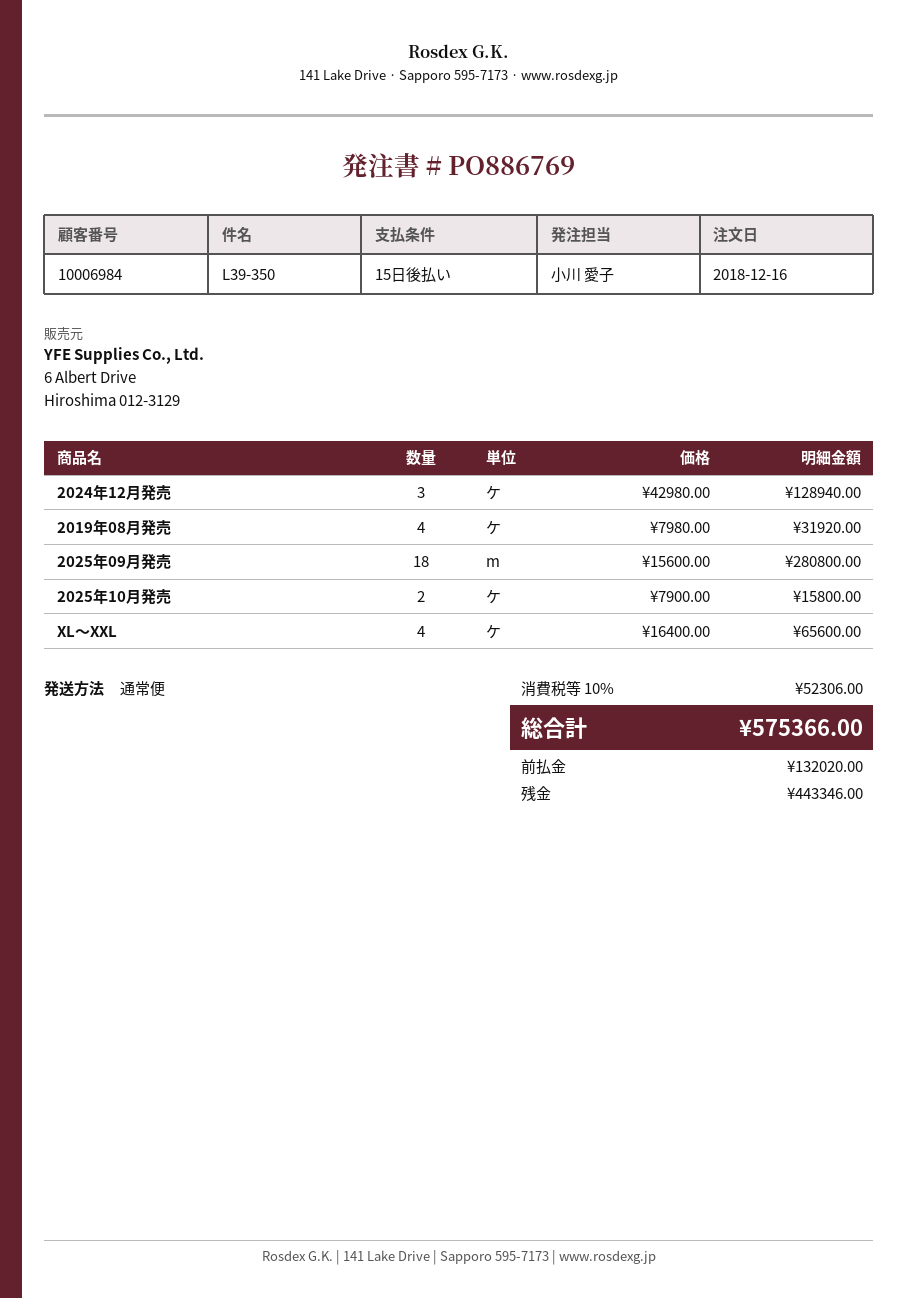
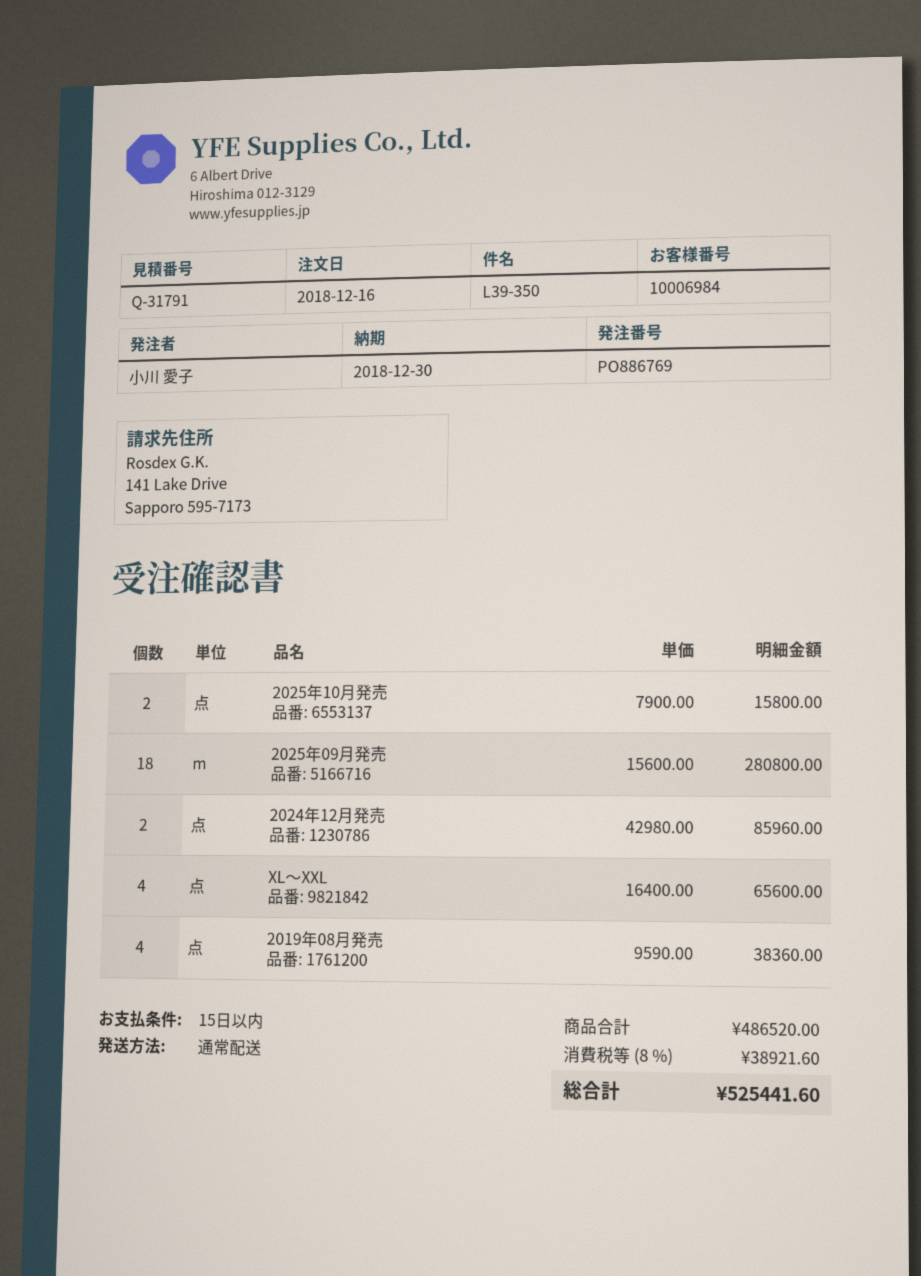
2024年12月発売: 3 x 42980.00 = 128940.00 -> 2 x 42980.00 = 85960.00
2019年08月発売: 4 x 7980.00 = 31920.00 -> 4 x 9590.00 = 38360.00
tax: 10% = 52306.00 -> 8% = 38921.60
total: 575366.00 -> 525441.60

